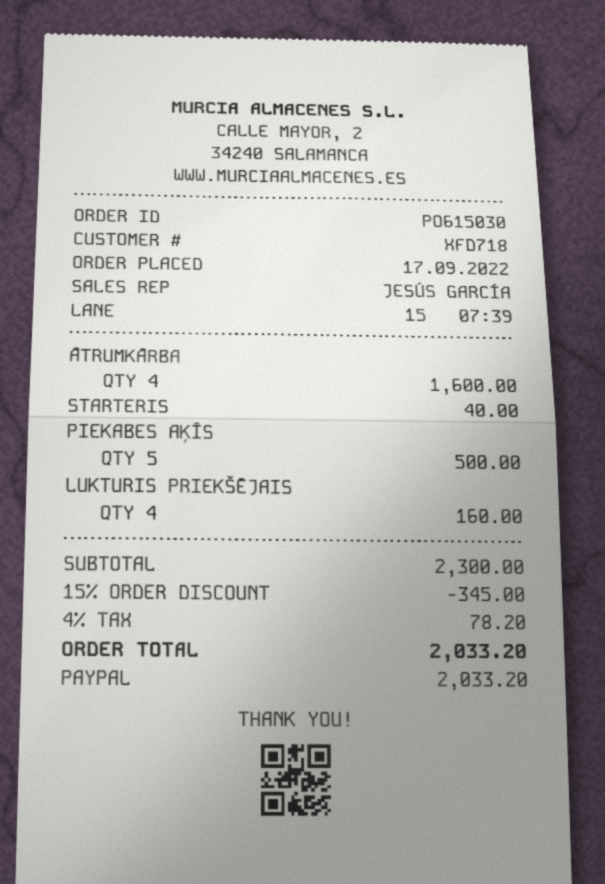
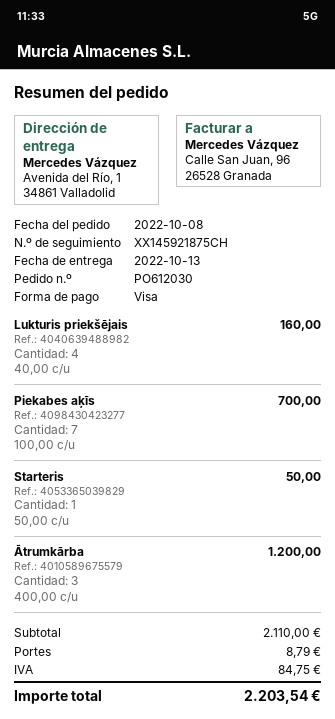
order number: PO615030 -> PO612030
order date: 2022-09-17 -> 2022-10-08
payment method: PayPal -> Visa
ĀTRUMKĀRBA: 4 for 1600.00 -> 3 for 1200.00
STARTERIS: 1 for 40.00 -> 1 for 50.00
PIEKABES AĶĪS: 5 for 500.00 -> 7 for 700.00
subtotal: 2300.00 -> 2110.00
discount: 15% = 345.00 -> none
shipping: none -> 8.79
tax: 78.20 -> 84.75
total: 2033.20 -> 2203.54

